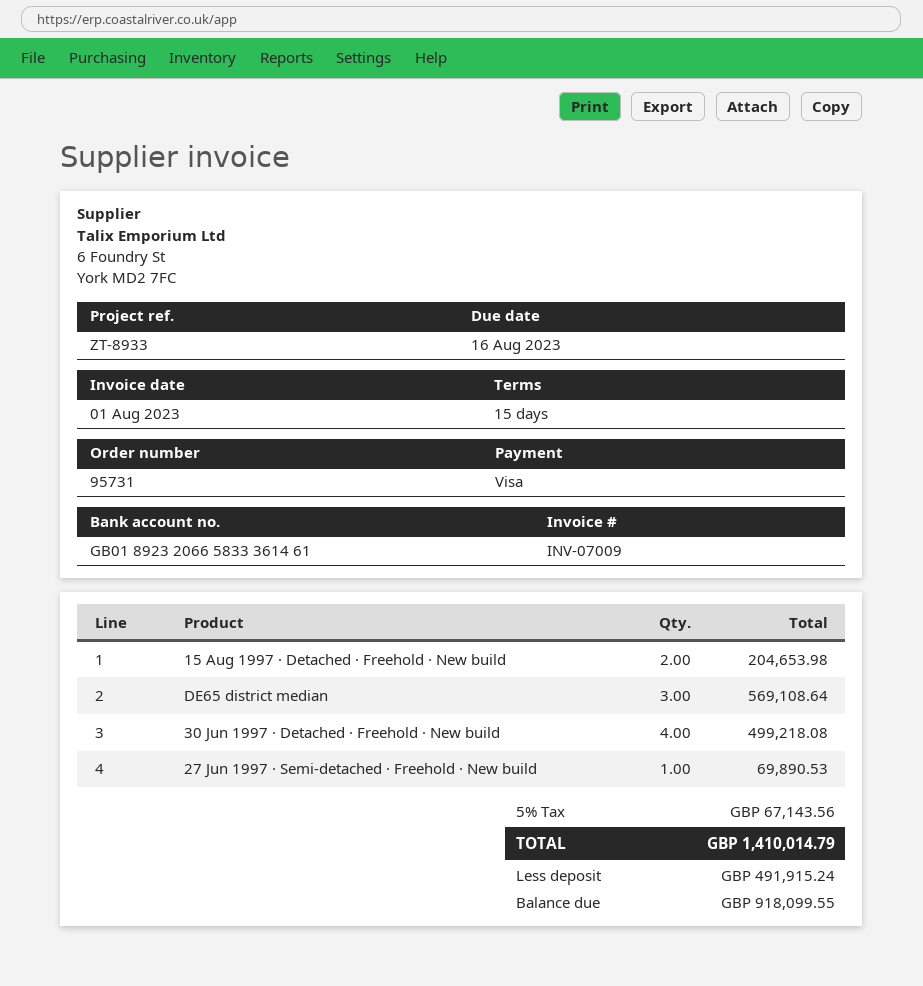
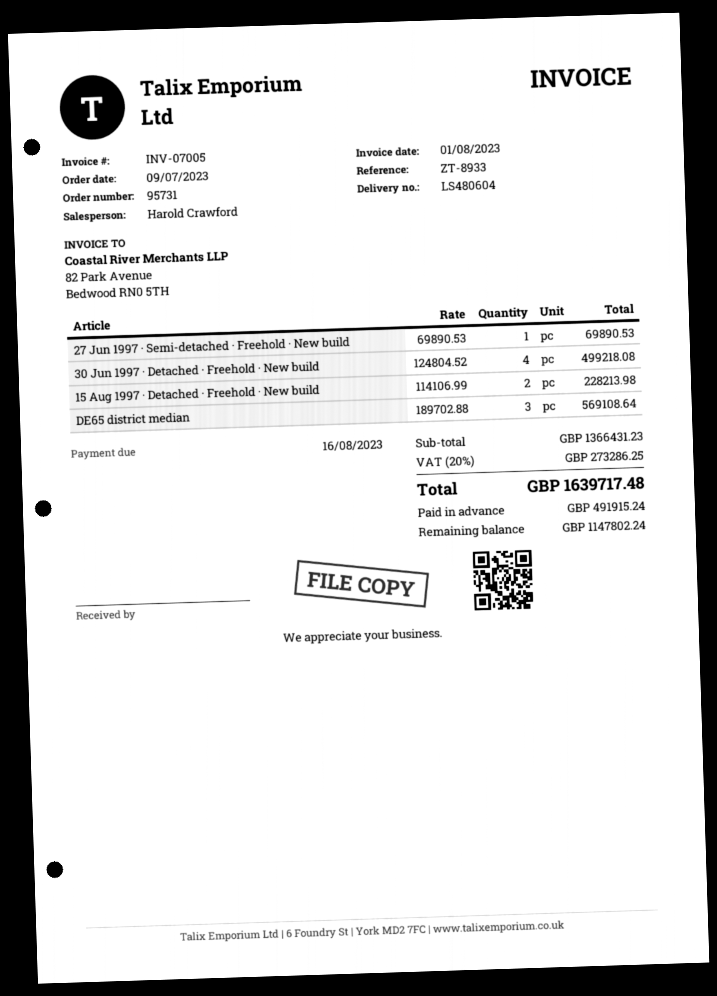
invoice number: INV-07009 -> INV-07005
15 Aug 1997 · Detached · Freehold · New build: 2 for 204653.98 -> 2 for 228213.98
tax: 5% = 67143.56 -> 20% = 273286.25
total: 1410014.79 -> 1639717.48
balance: 918099.55 -> 1147802.24

